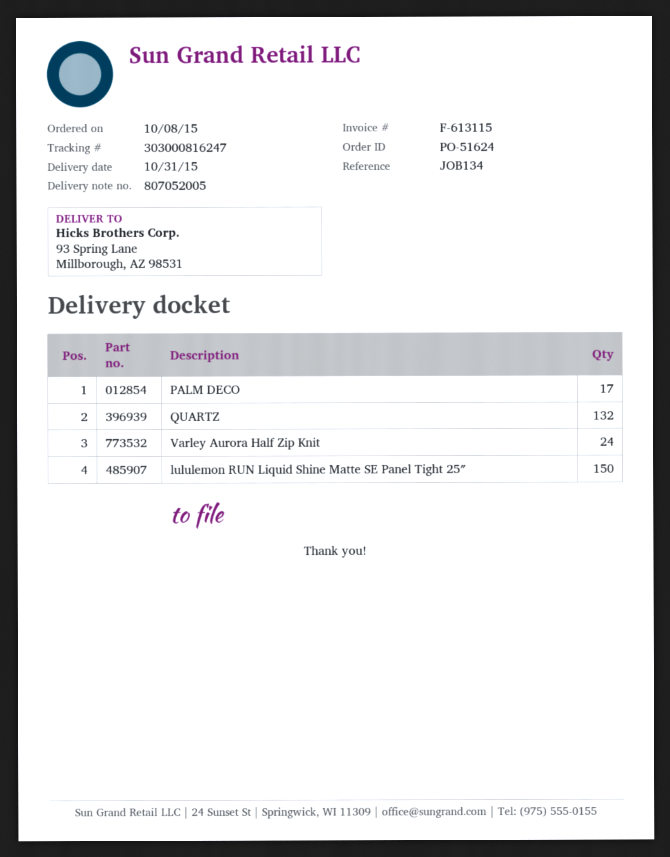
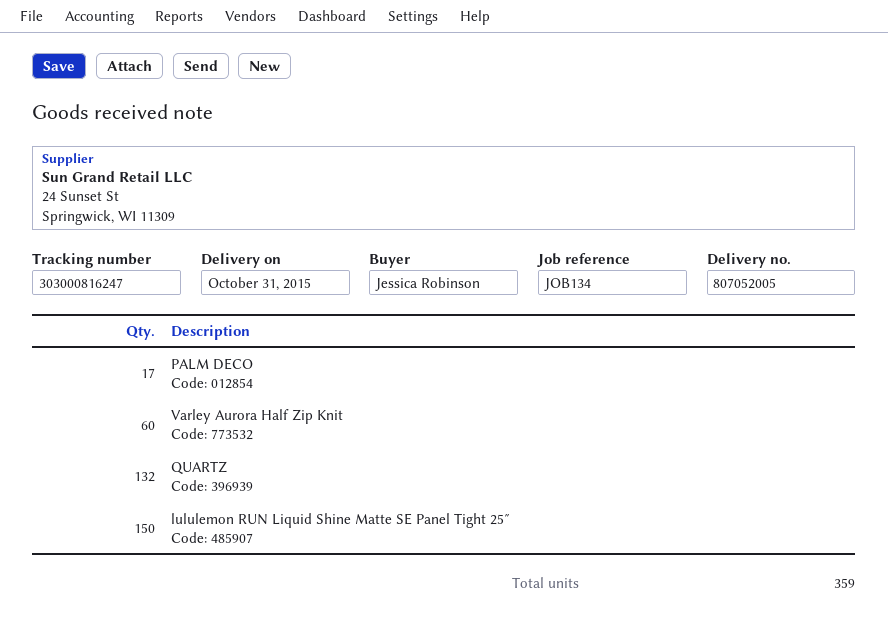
Varley Aurora Half Zip Knit: 24 -> 60

